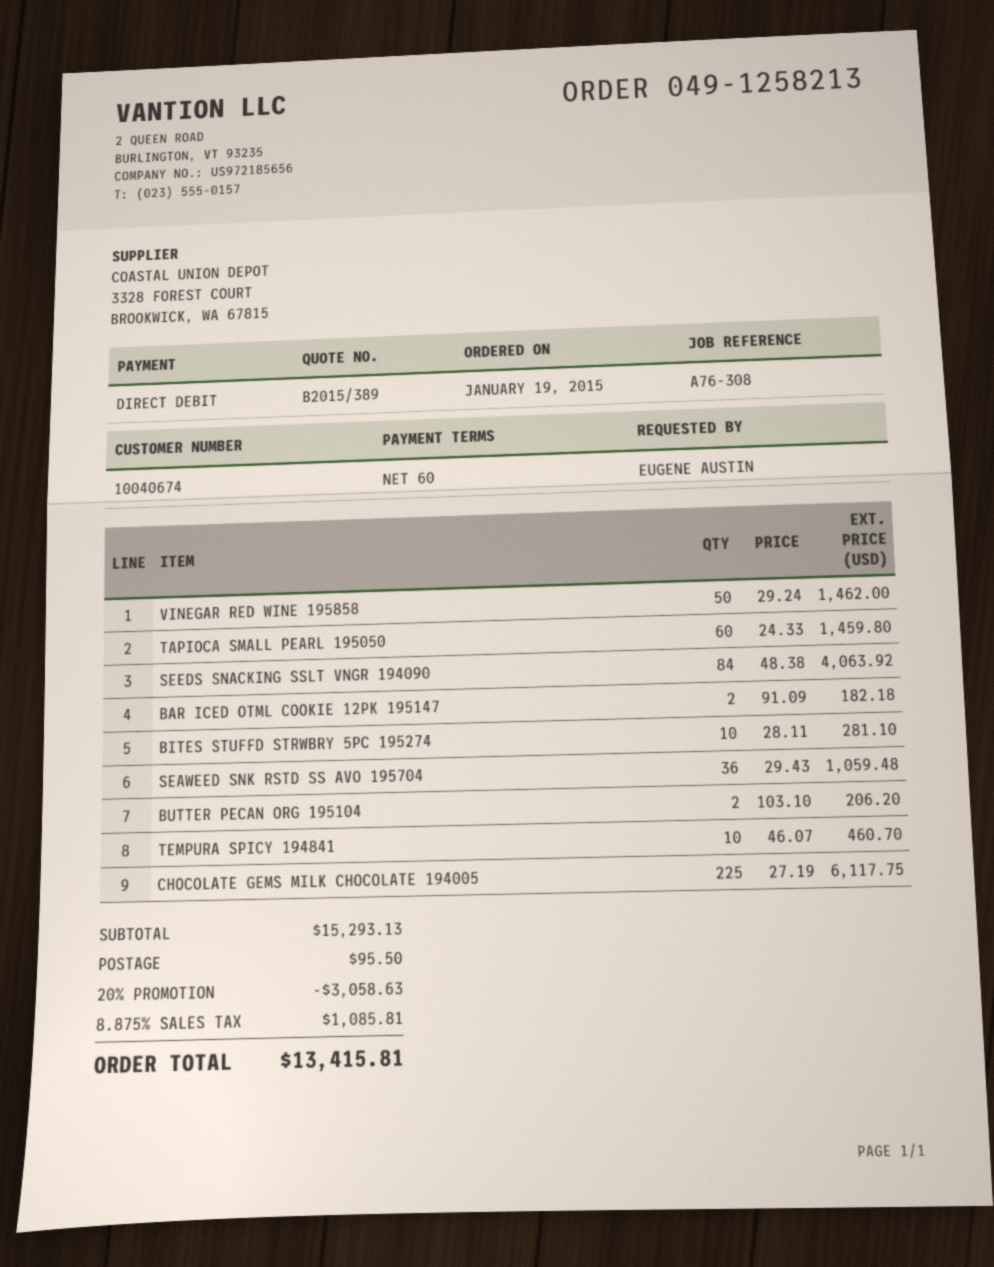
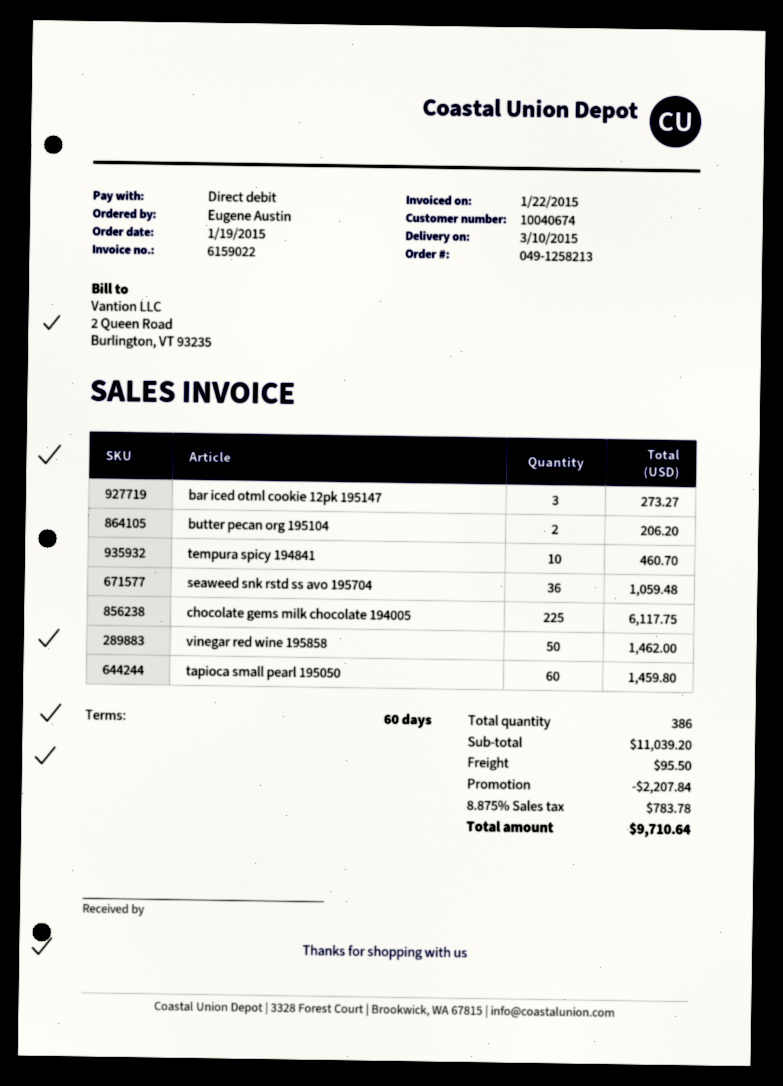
SEEDS SNACKING SSLT VNGR 194090: 84 for 4063.92 -> none
BAR ICED OTML COOKIE 12PK 195147: 2 for 182.18 -> 3 for 273.27
BITES STUFFD STRWBRY 5PC 195274: 10 for 281.10 -> none
subtotal: 15293.13 -> 11039.20
discount: 3058.63 -> 2207.84
tax: 8.875% = 1085.81 -> 8.875% = 783.78
total: 13415.81 -> 9710.64

